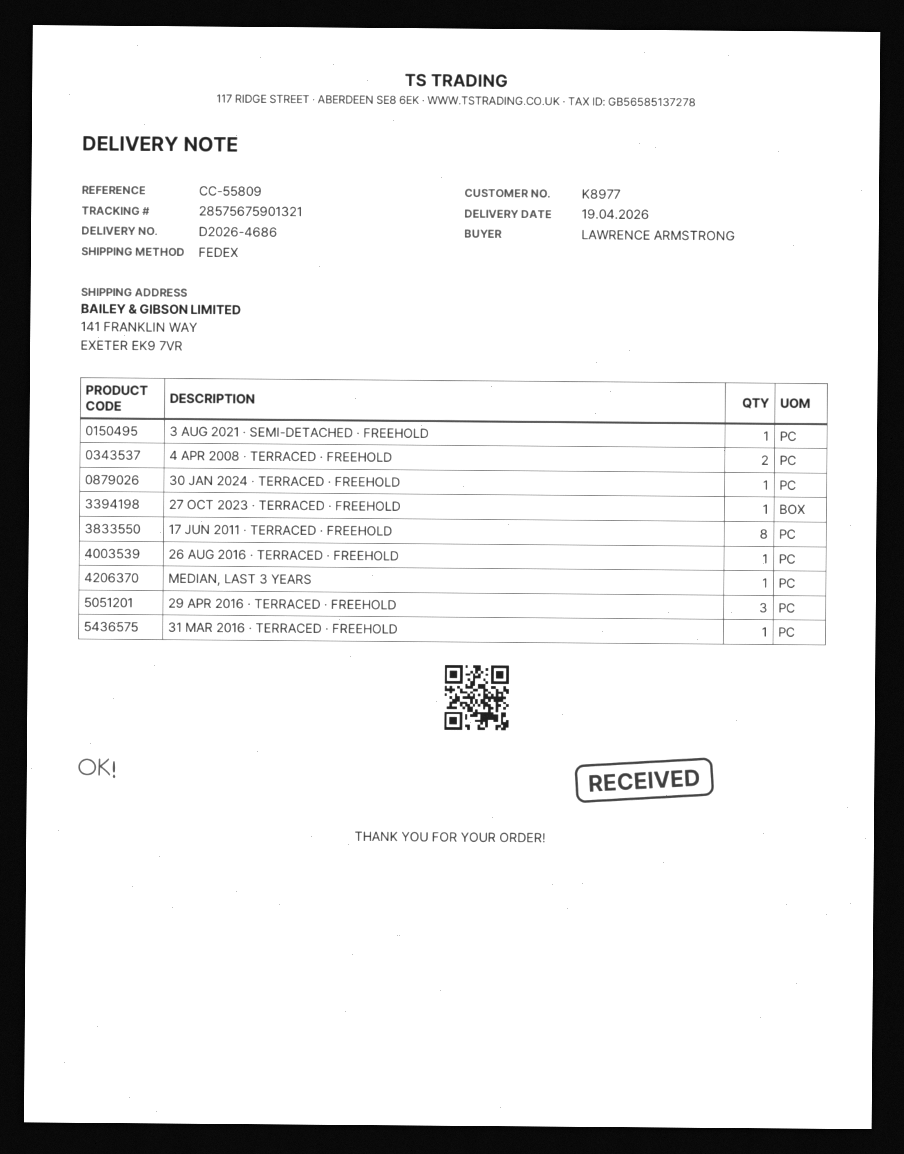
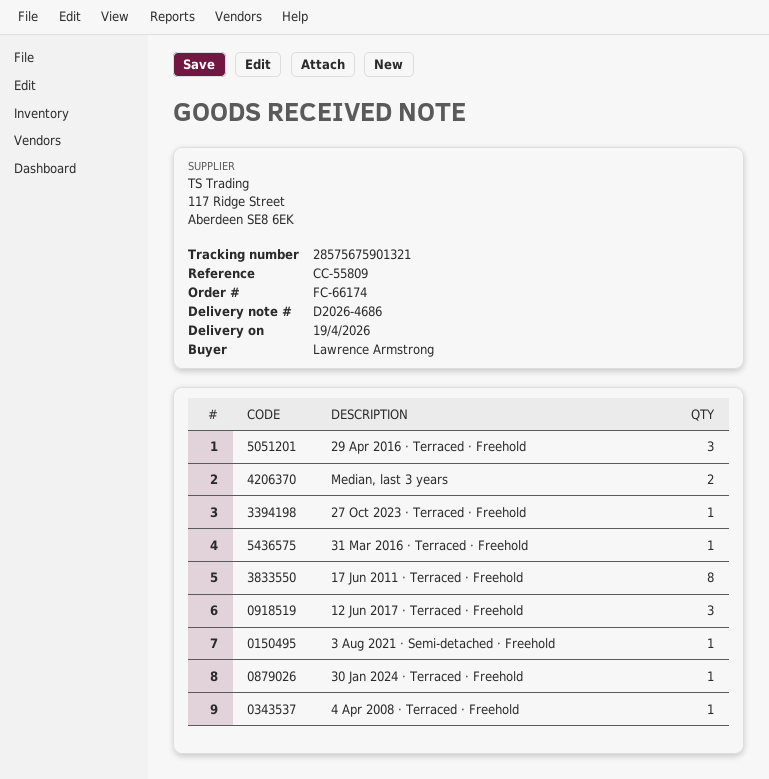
4 APR 2008 · TERRACED · FREEHOLD: 2 -> 1
26 AUG 2016 · TERRACED · FREEHOLD: 1 -> none
MEDIAN, LAST 3 YEARS: 1 -> 2
12 Jun 2017 · Terraced · Freehold: none -> 3

